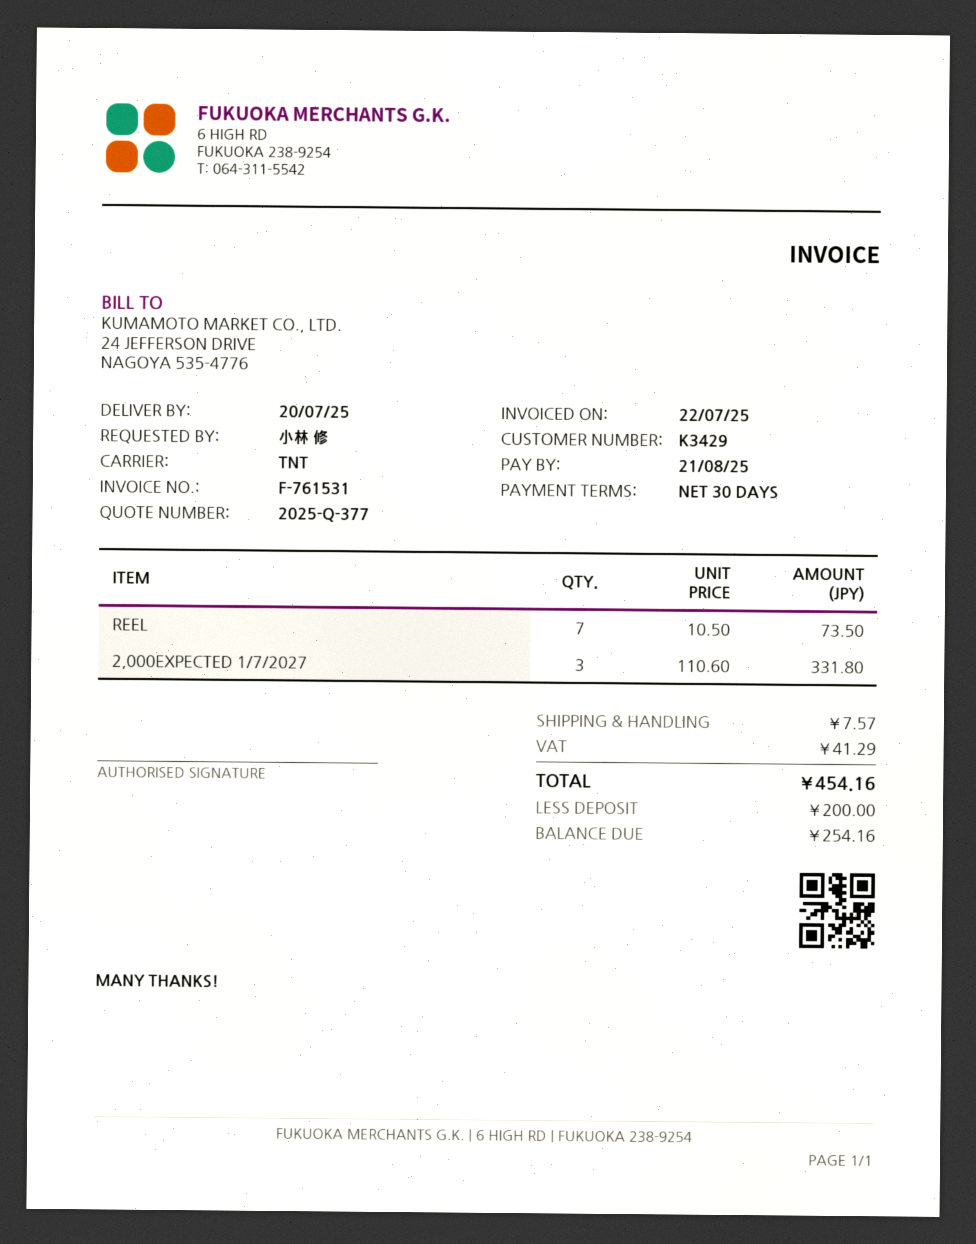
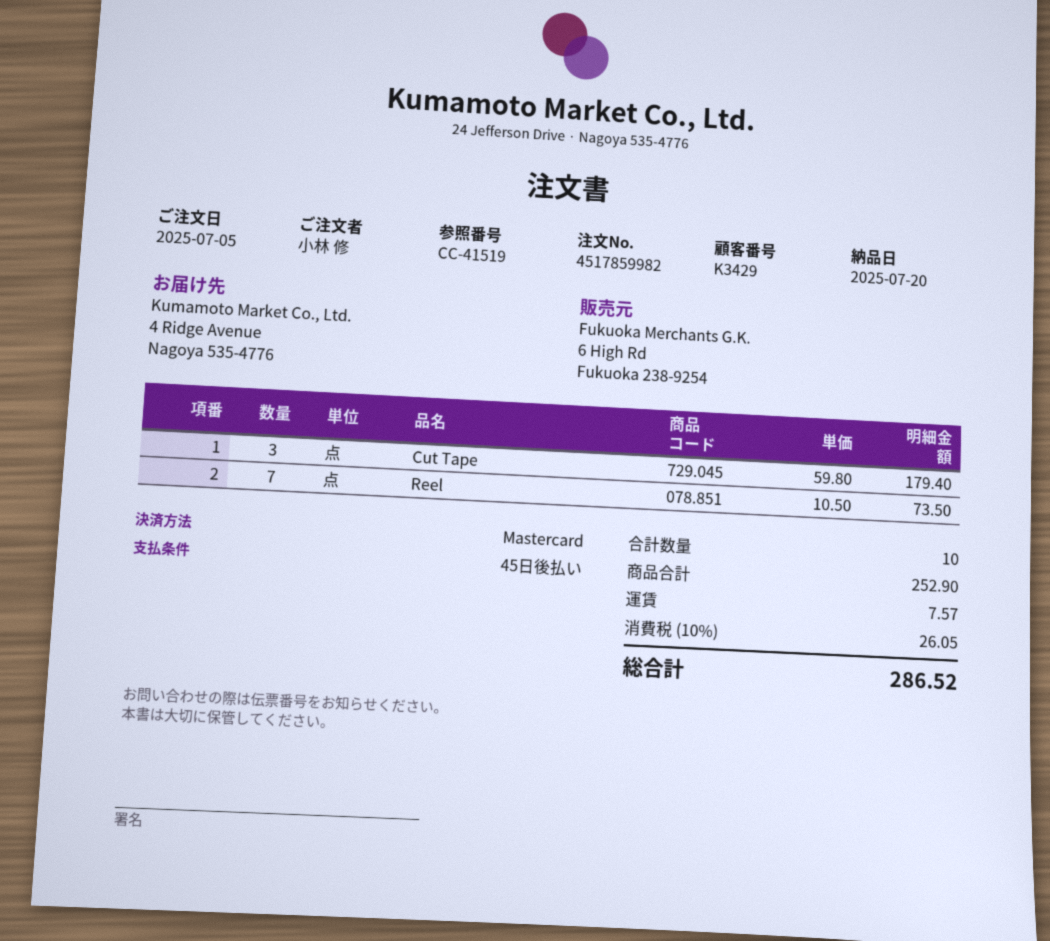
payment terms: 30 days -> 45 days
2,000EXPECTED 1/7/2027: 3 x 110.60 = 331.80 -> none
Cut Tape: none -> 3 x 59.80 = 179.40
tax: 41.29 -> 26.05
total: 454.16 -> 286.52

